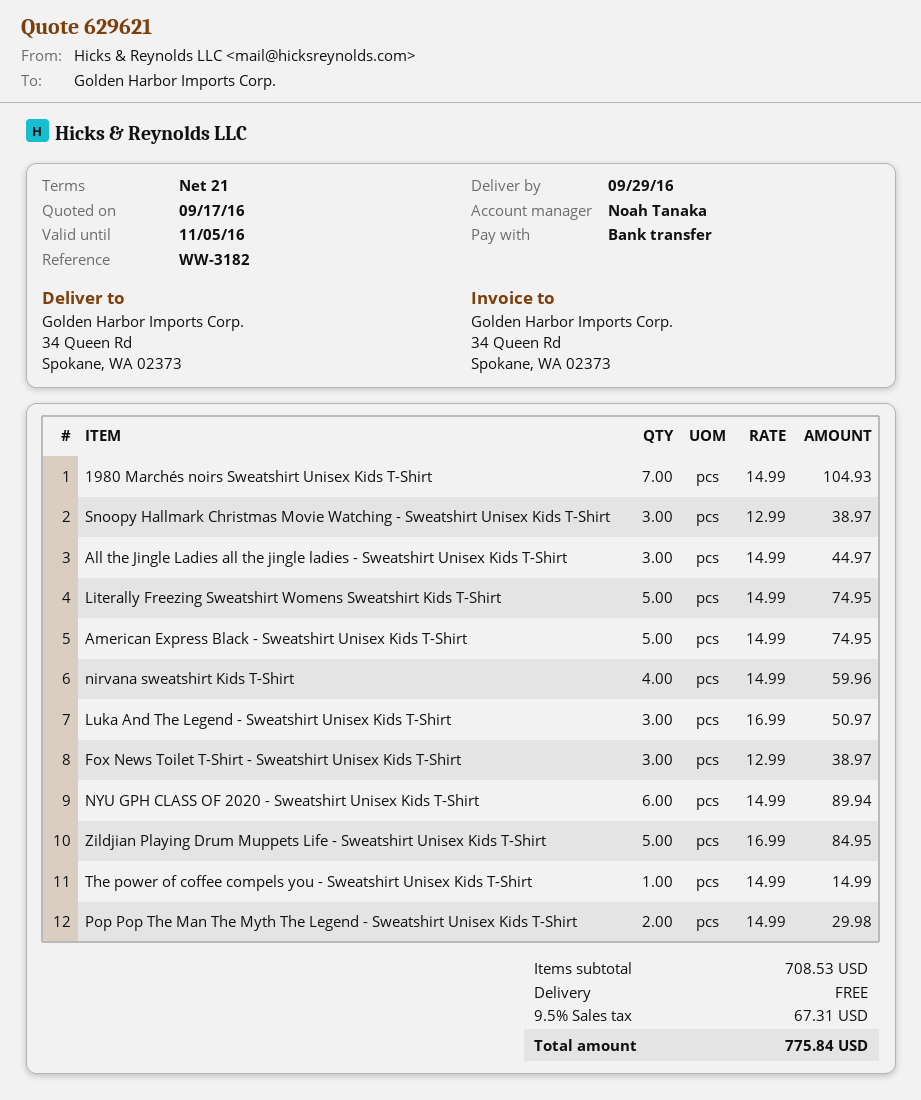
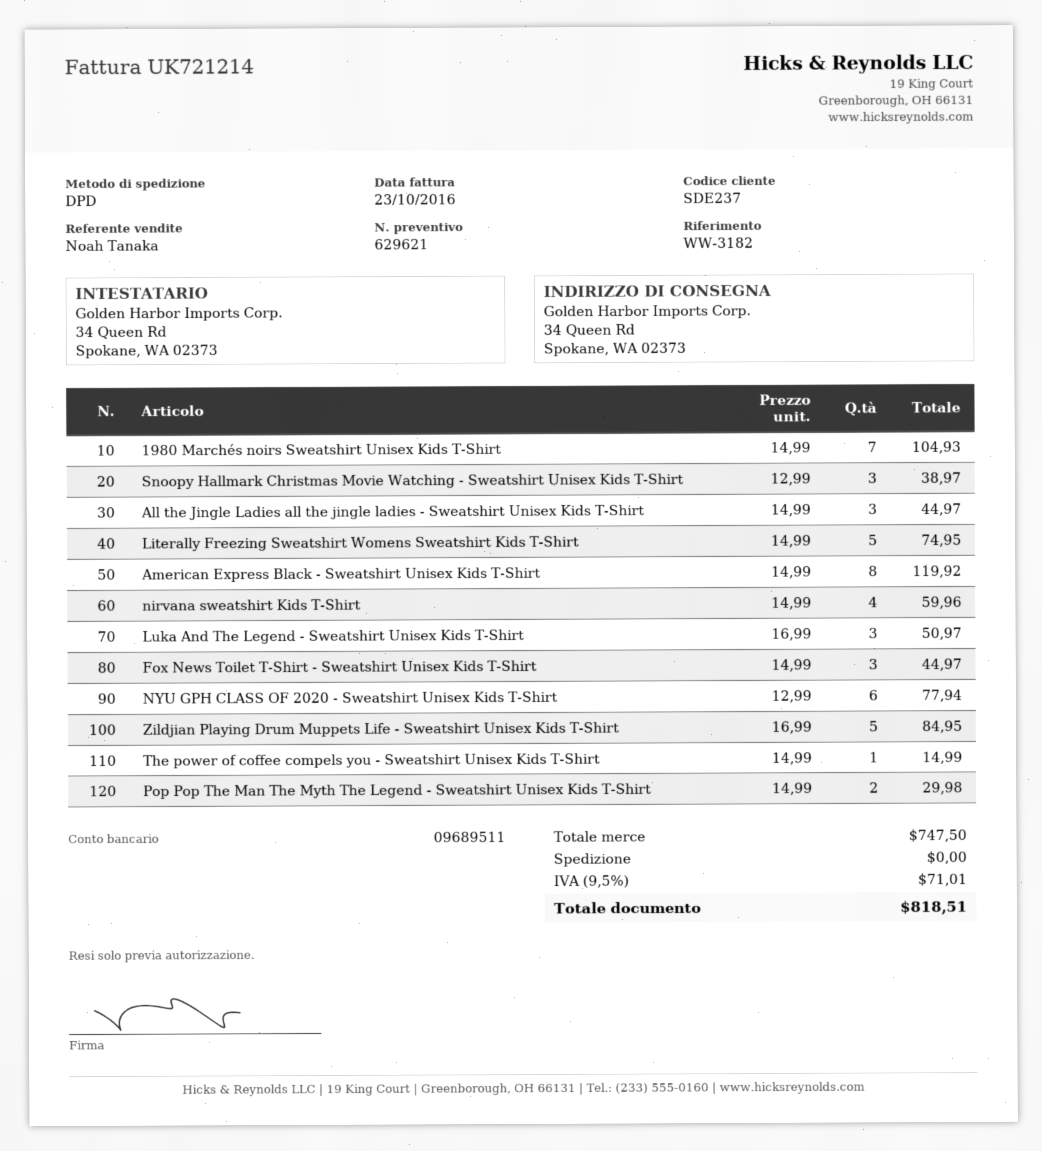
American Express Black - Sweatshirt Unisex Kids T-Shirt: 5 x 14.99 = 74.95 -> 8 x 14.99 = 119.92
Fox News Toilet T-Shirt - Sweatshirt Unisex Kids T-Shirt: 3 x 12.99 = 38.97 -> 3 x 14.99 = 44.97
NYU GPH CLASS OF 2020 - Sweatshirt Unisex Kids T-Shirt: 6 x 14.99 = 89.94 -> 6 x 12.99 = 77.94
subtotal: 708.53 -> 747.50
tax: 9.5% = 67.31 -> 9.5% = 71.01
total: 775.84 -> 818.51

